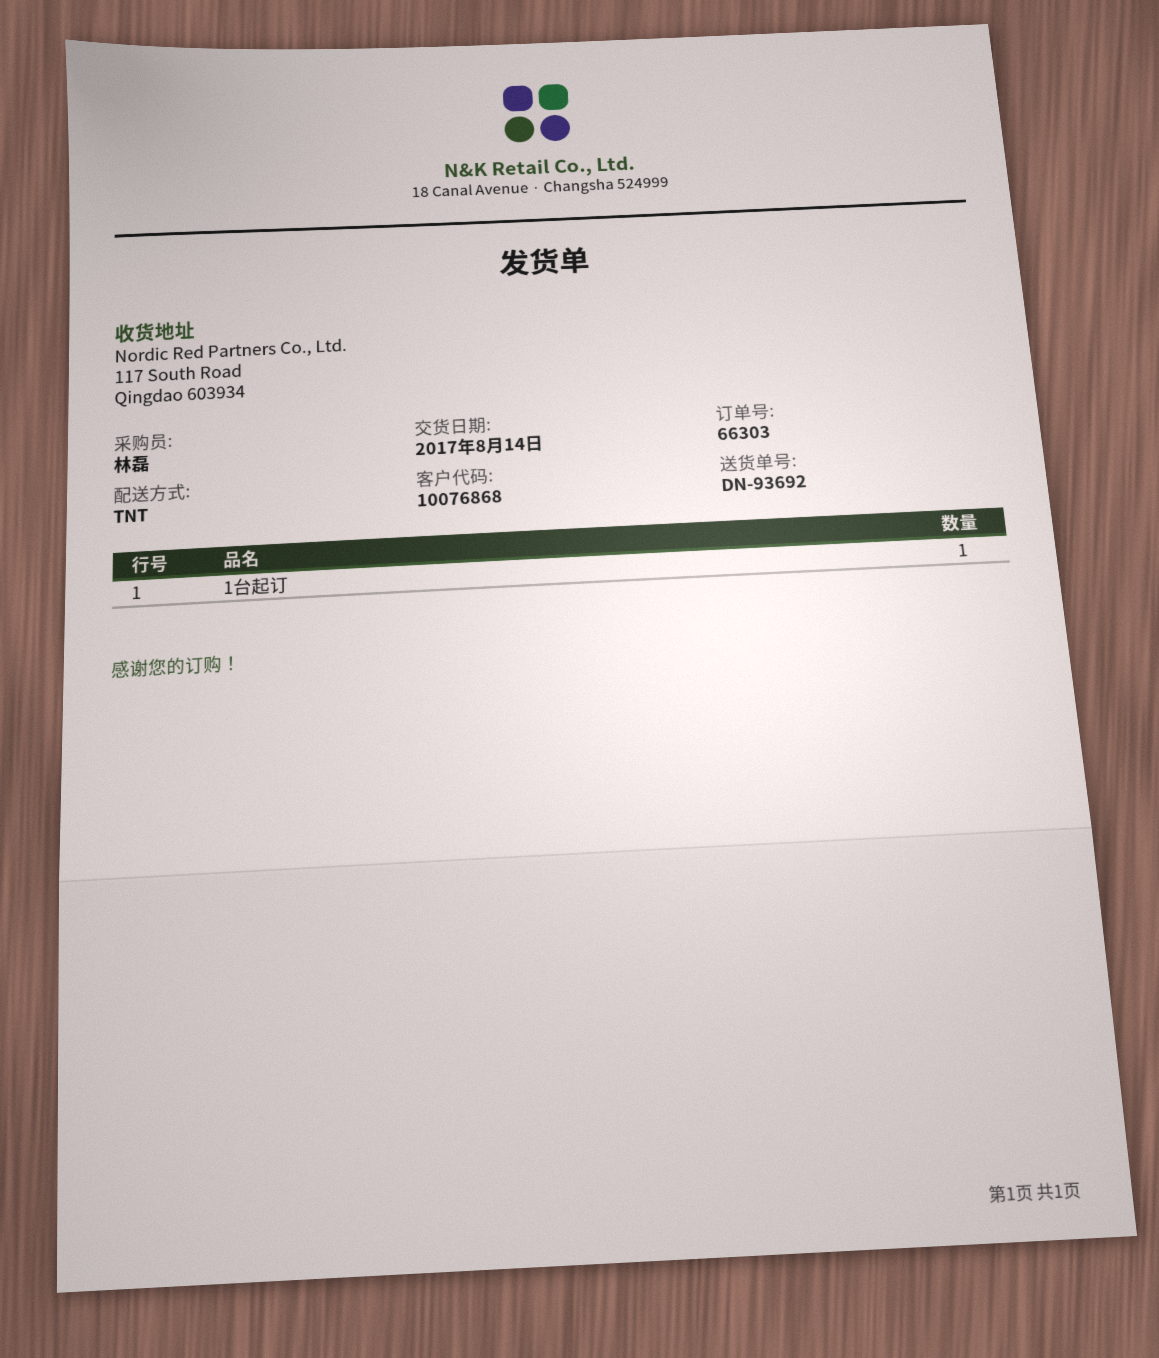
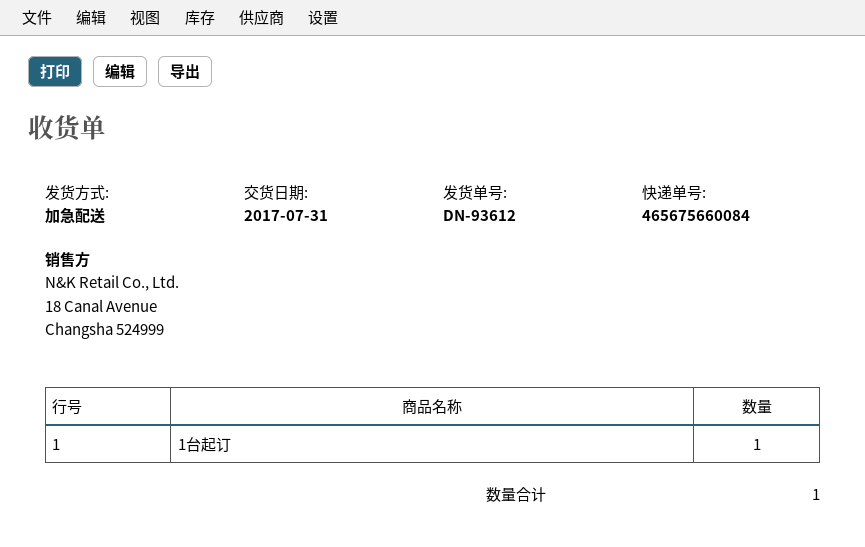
delivery note number: DN-93692 -> DN-93612
delivery date: 2017-08-14 -> 2017-07-31
shipping method: TNT -> express

